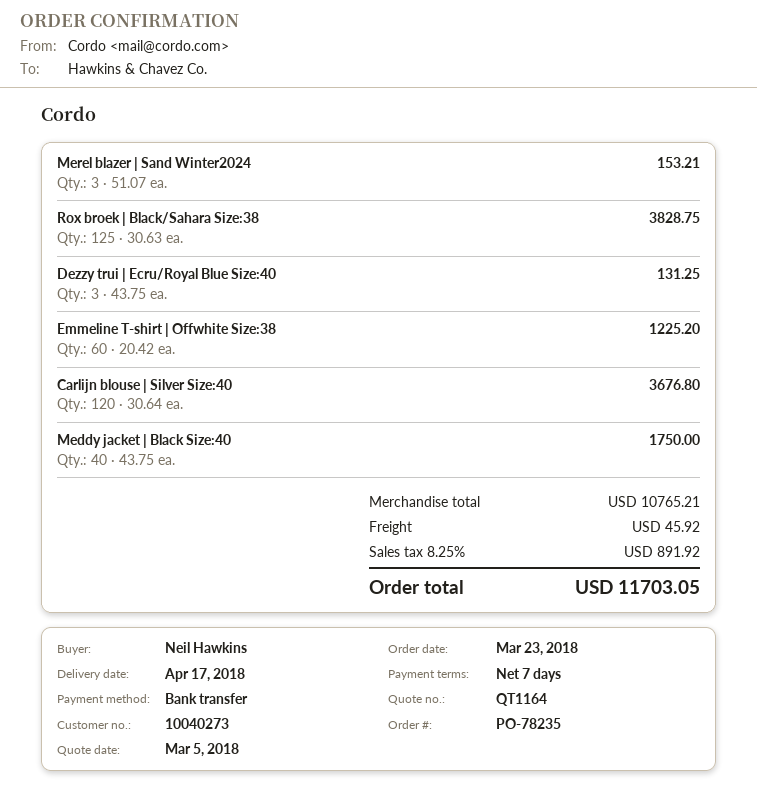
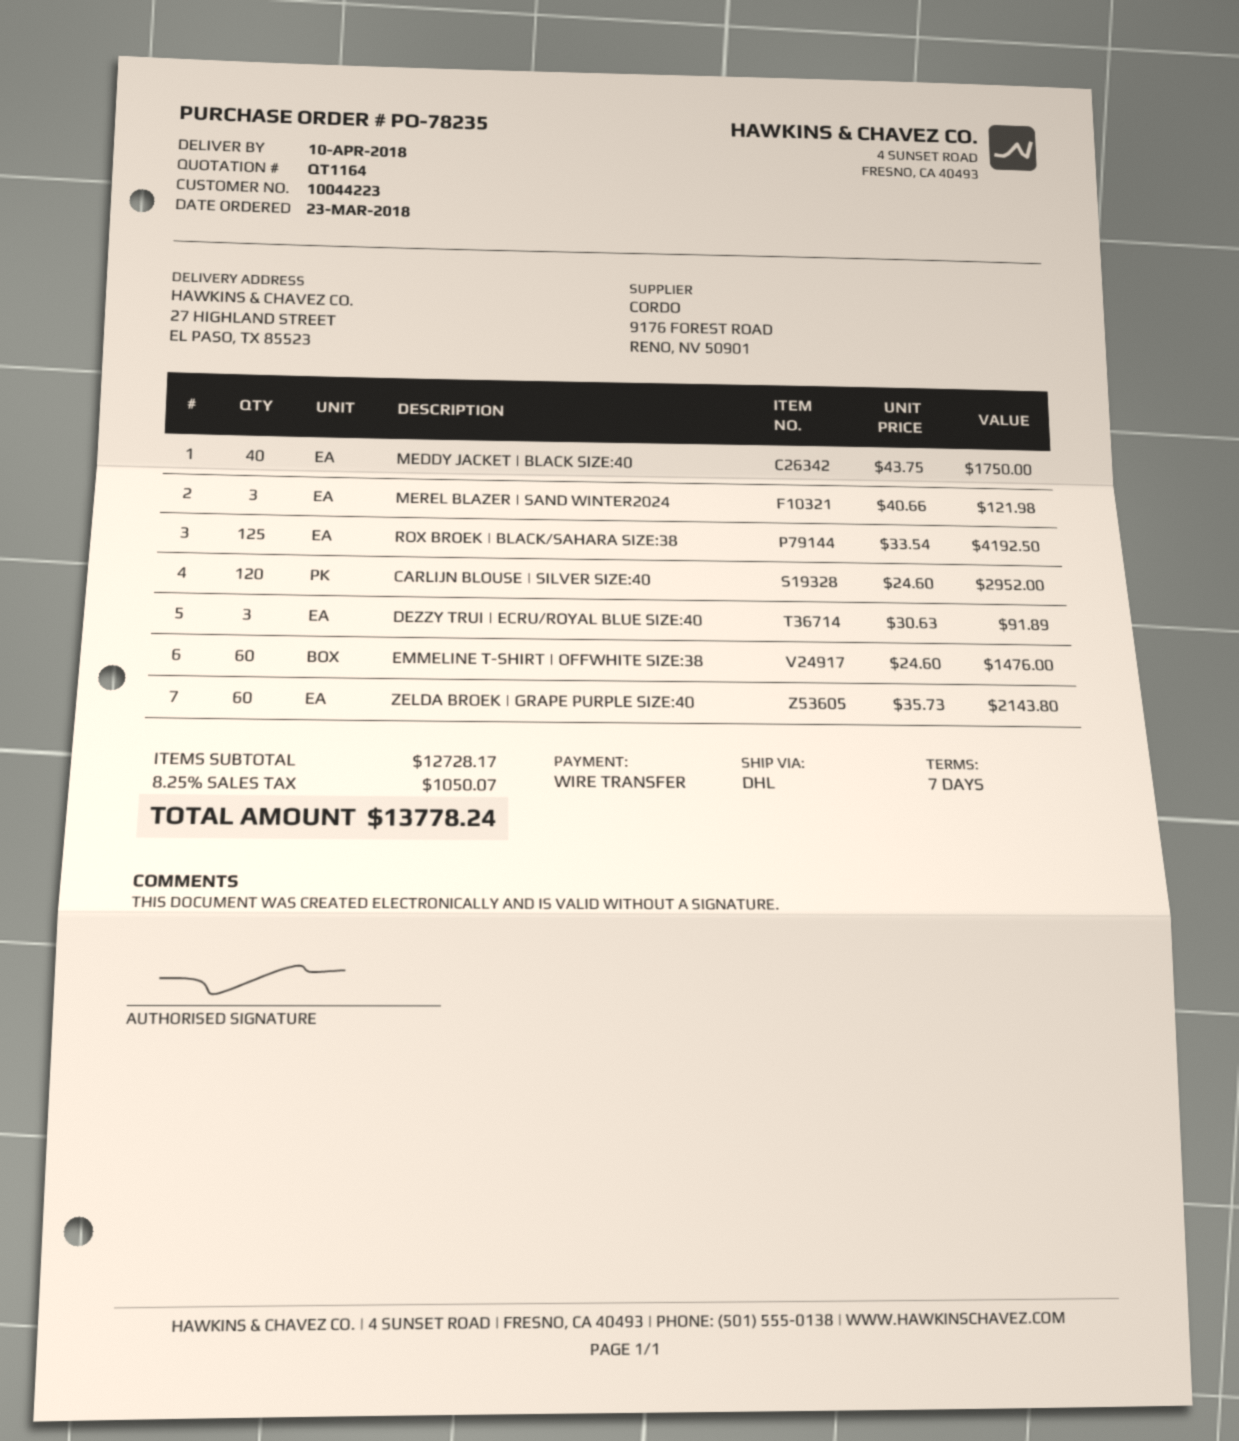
delivery date: 2018-04-17 -> 2018-04-10
customer number: 10040273 -> 10044223
Merel blazer | Sand Winter2024: 3 x 51.07 = 153.21 -> 3 x 40.66 = 121.98
Rox broek | Black/Sahara Size:38: 125 x 30.63 = 3828.75 -> 125 x 33.54 = 4192.50
Dezzy trui | Ecru/Royal Blue Size:40: 3 x 43.75 = 131.25 -> 3 x 30.63 = 91.89
Emmeline T-shirt | Offwhite Size:38: 60 x 20.42 = 1225.20 -> 60 x 24.60 = 1476.00
Carlijn blouse | Silver Size:40: 120 x 30.64 = 3676.80 -> 120 x 24.60 = 2952.00
ZELDA BROEK | GRAPE PURPLE SIZE:40: none -> 60 x 35.73 = 2143.80
subtotal: 10765.21 -> 12728.17
shipping: 45.92 -> none
tax: 8.25% = 891.92 -> 8.25% = 1050.07
total: 11703.05 -> 13778.24

